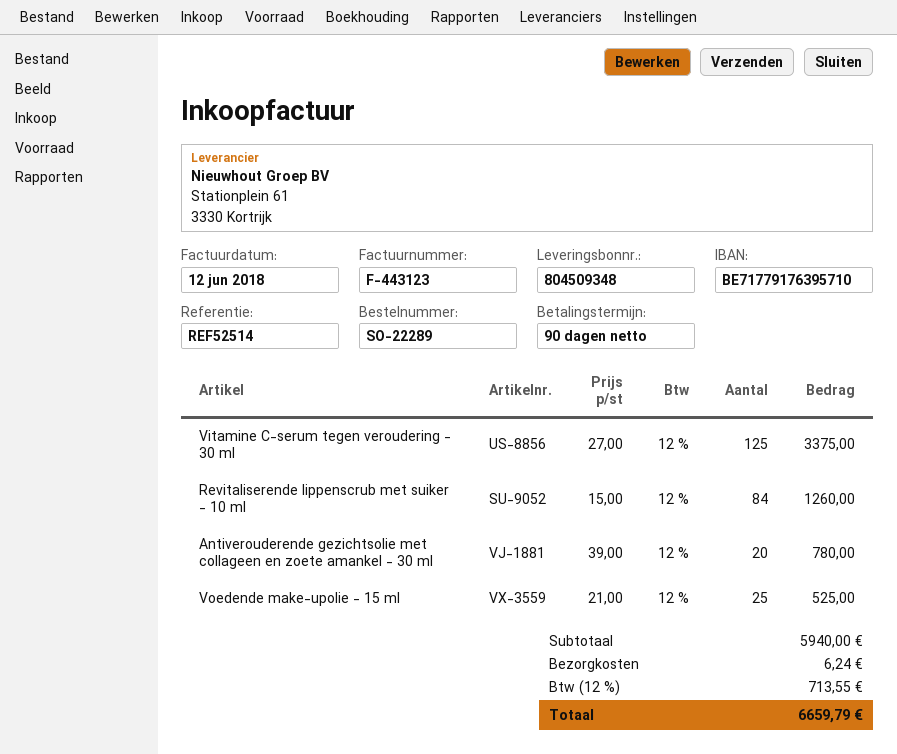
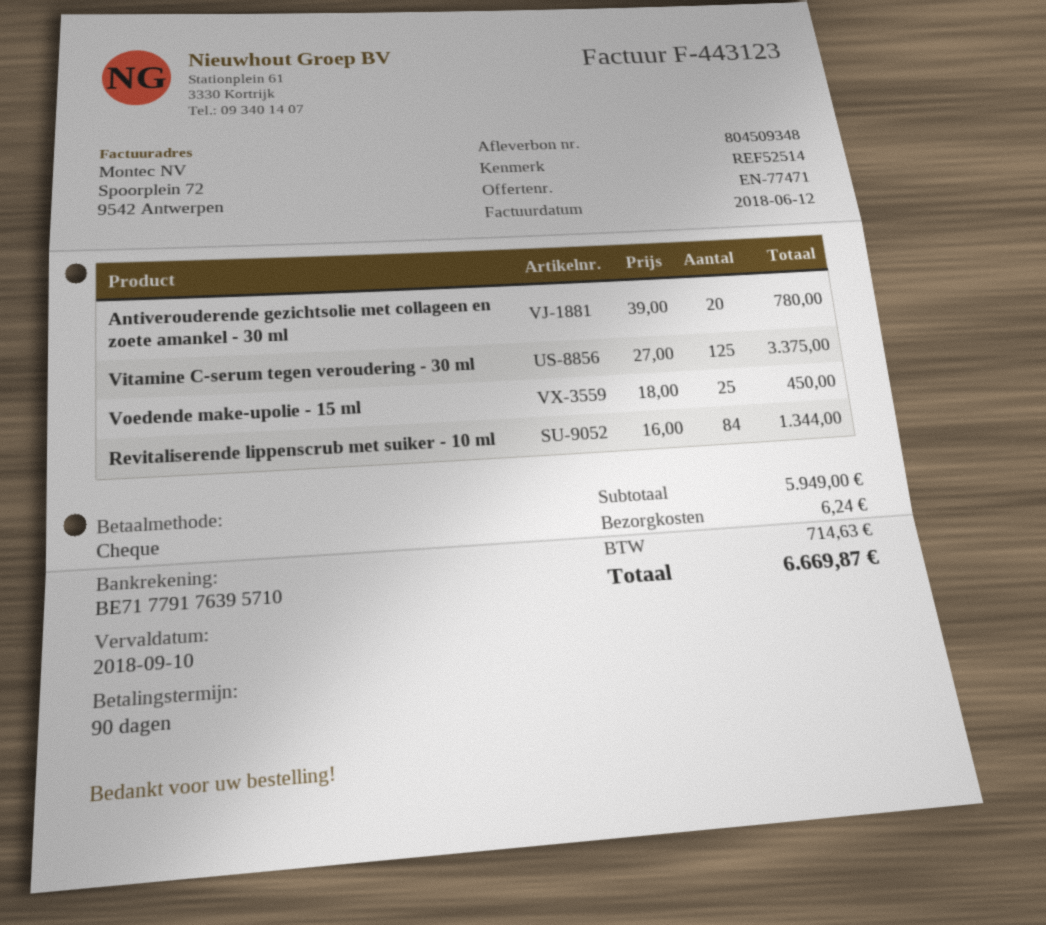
Revitaliserende lippenscrub met suiker - 10 ml: 84 x 15.00 = 1260.00 -> 84 x 16.00 = 1344.00
Voedende make-upolie - 15 ml: 25 x 21.00 = 525.00 -> 25 x 18.00 = 450.00
subtotal: 5940.00 -> 5949.00
tax: 713.55 -> 714.63
total: 6659.79 -> 6669.87

